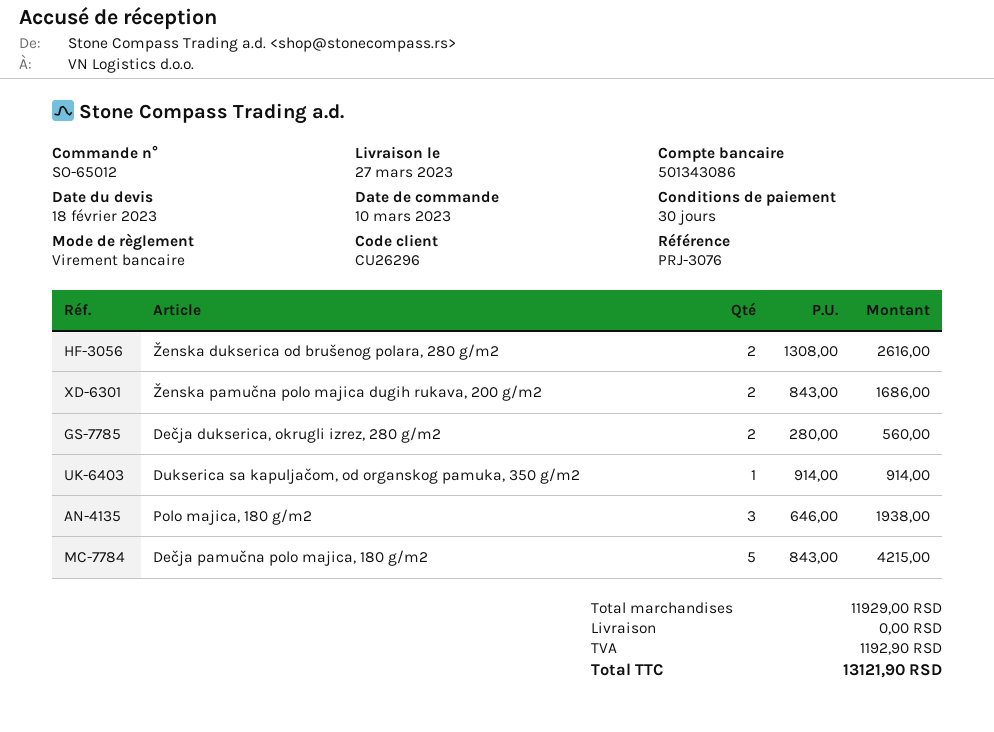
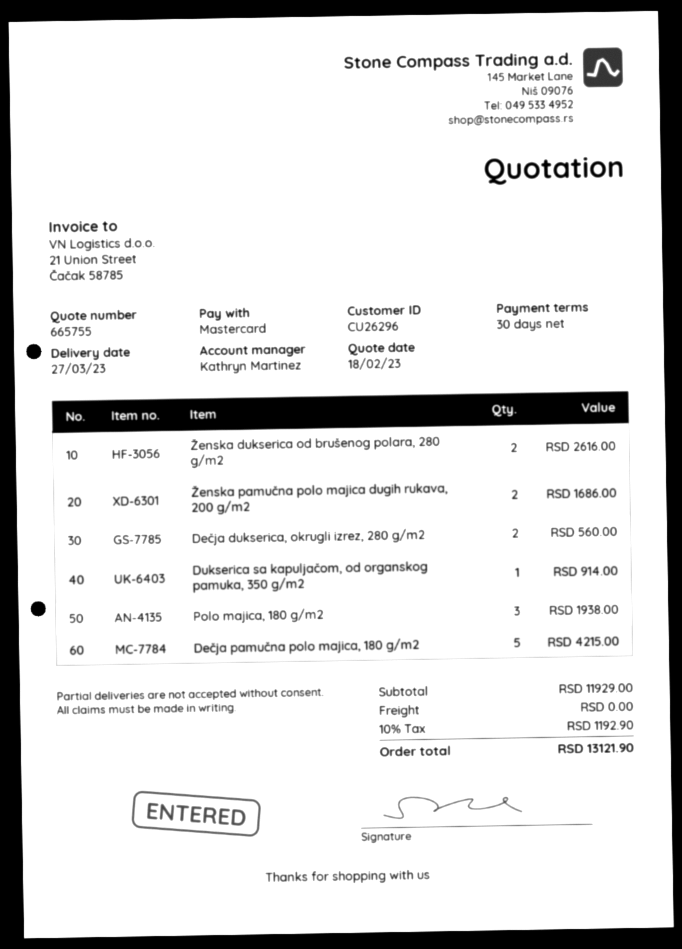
payment method: bank transfer -> Mastercard

